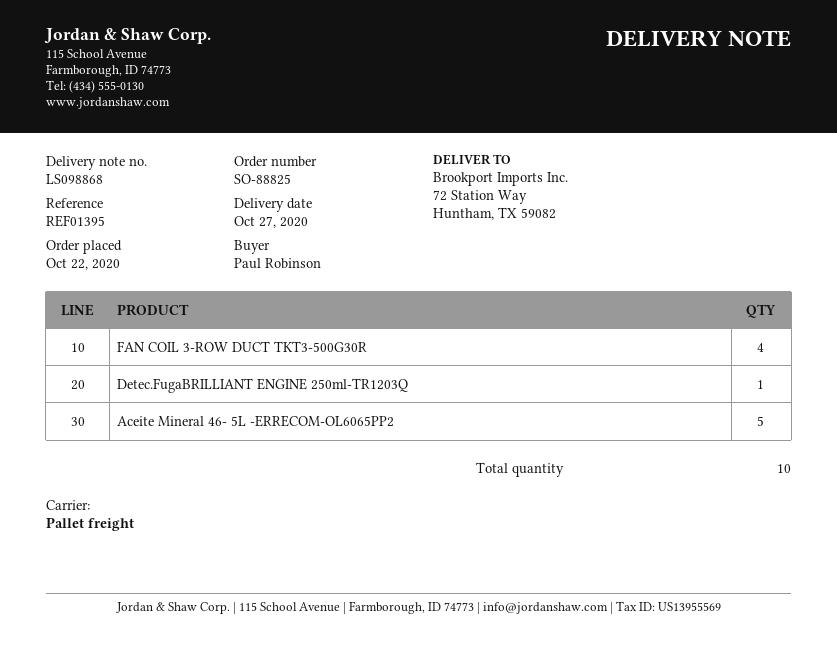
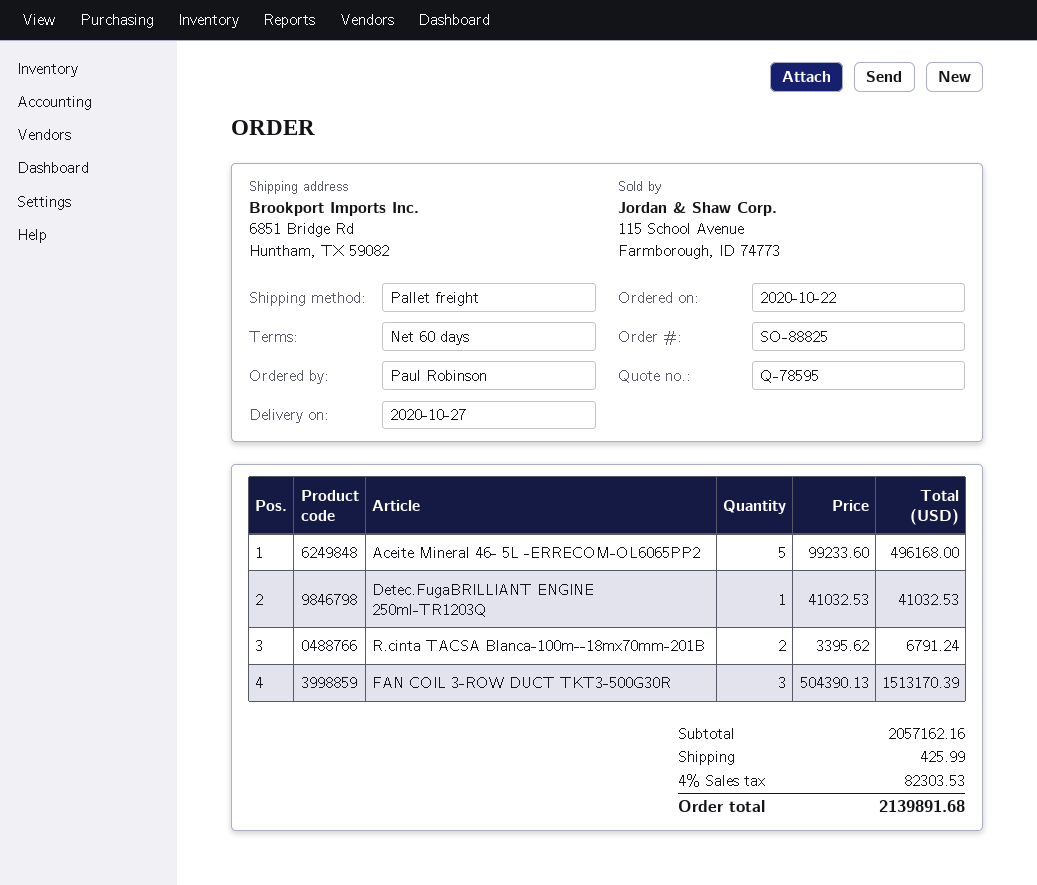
ship to: 72 Station Way, Huntham, TX 59082 -> 6851 Bridge Rd, Huntham, TX 59082
FAN COIL 3-ROW DUCT TKT3-500G30R: 4 -> 3
R.cinta TACSA Blanca-100m--18mx70mm-201B: none -> 2

